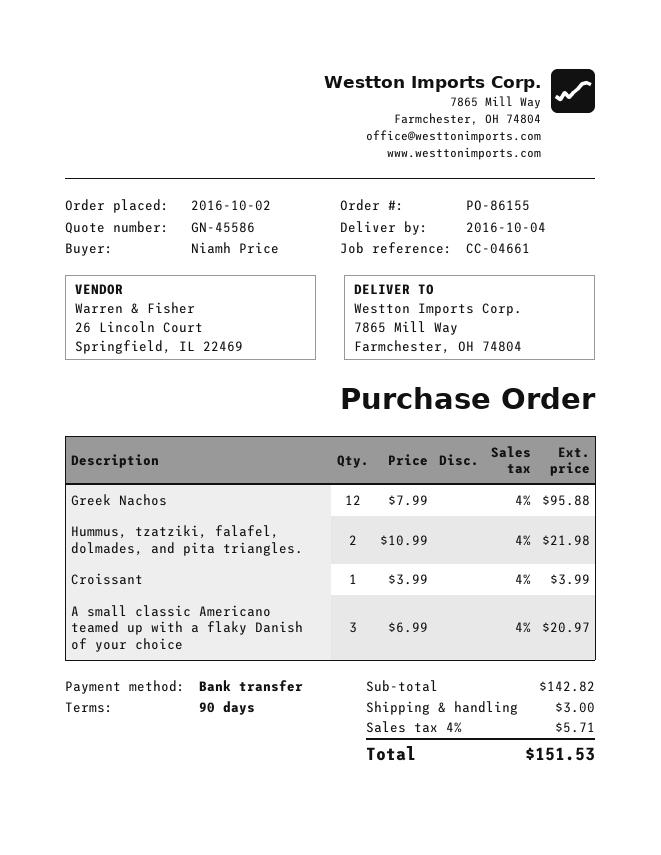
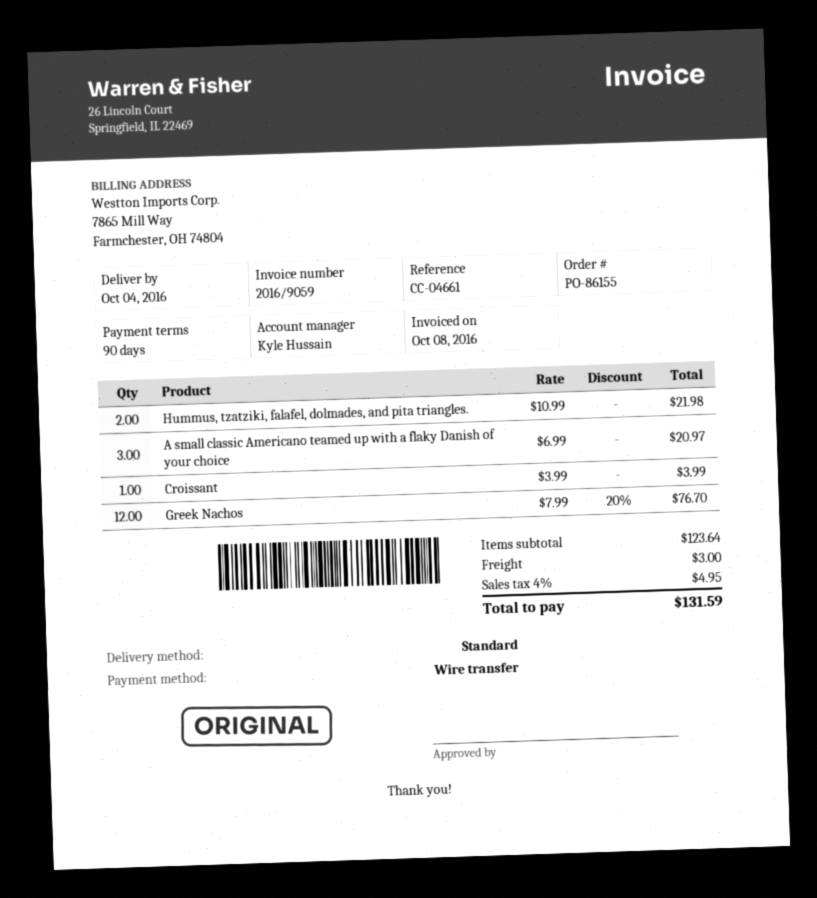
Greek Nachos: 12 x 7.99 = 95.88 -> 12 x 7.99 - 20% = 76.70
subtotal: 142.82 -> 123.64
tax: 4% = 5.71 -> 4% = 4.95
total: 151.53 -> 131.59

